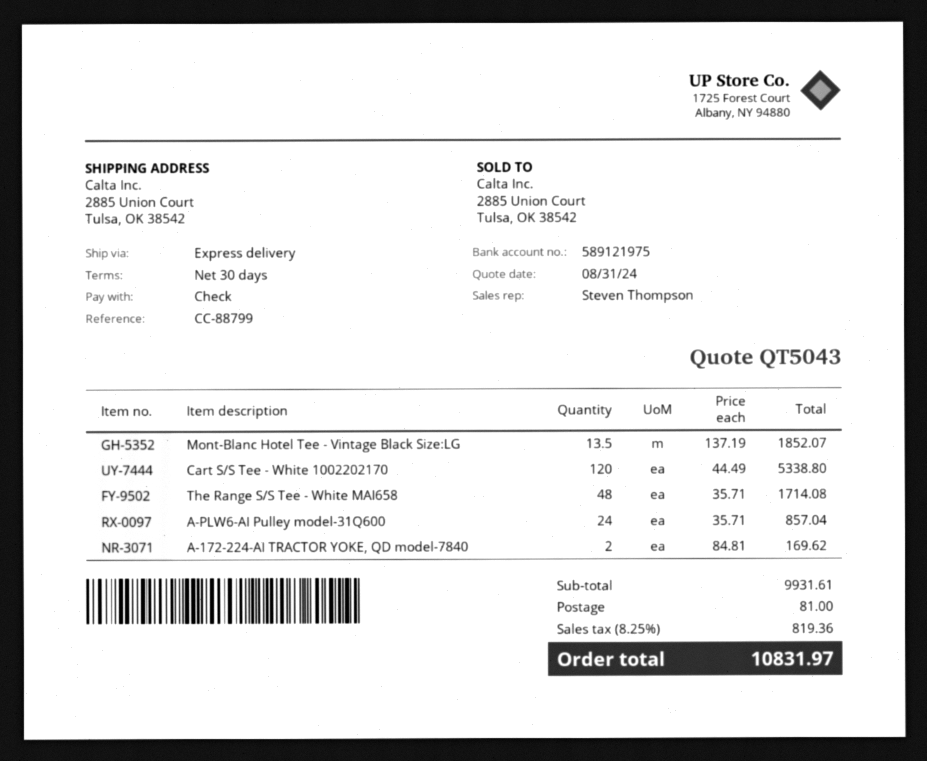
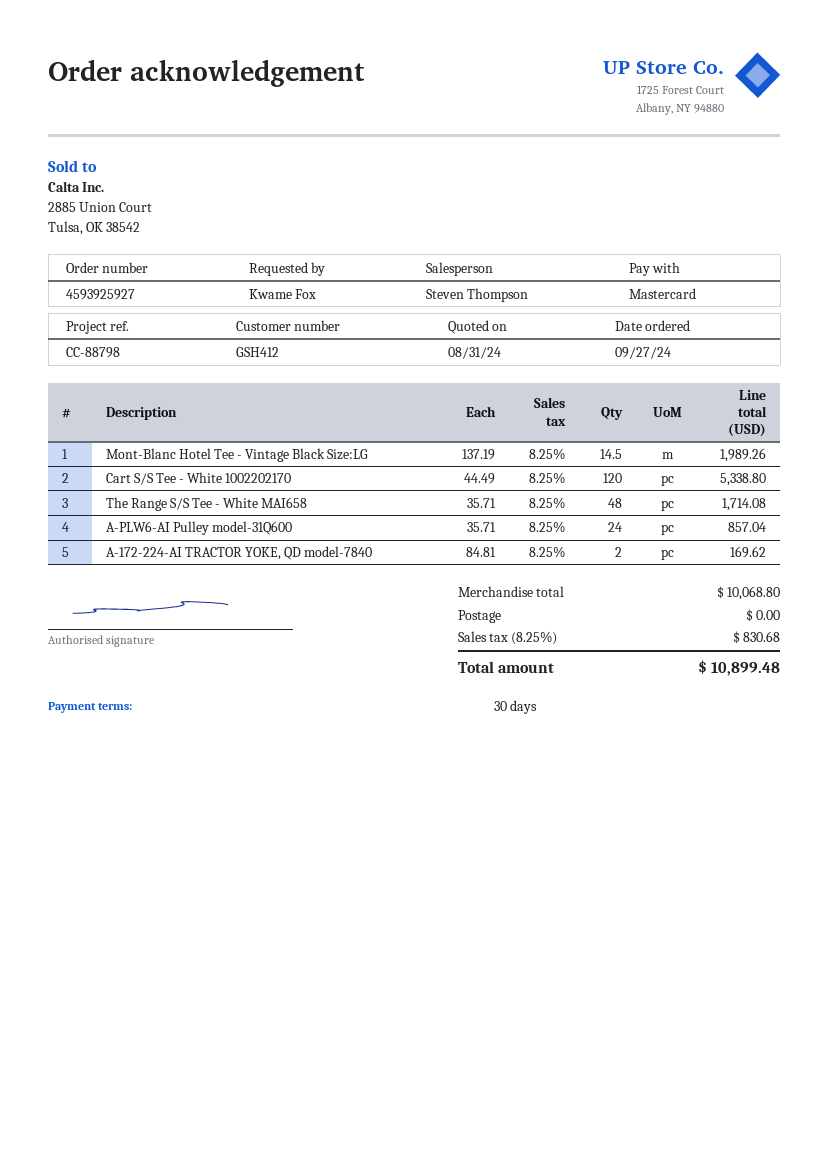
reference: CC-88799 -> CC-88798
payment method: cheque -> Mastercard
Mont-Blanc Hotel Tee - Vintage Black Size:LG: 13.5 x 137.19 = 1852.07 -> 14.5 x 137.19 = 1989.26
subtotal: 9931.61 -> 10068.80
shipping: 81.00 -> 0.00
tax: 8.25% = 819.36 -> 8.25% = 830.68
total: 10831.97 -> 10899.48

